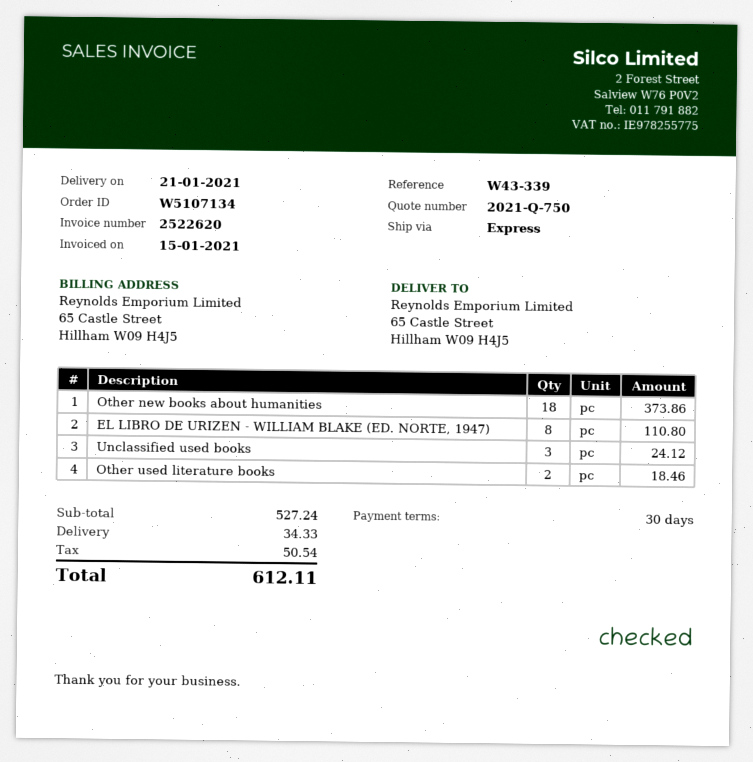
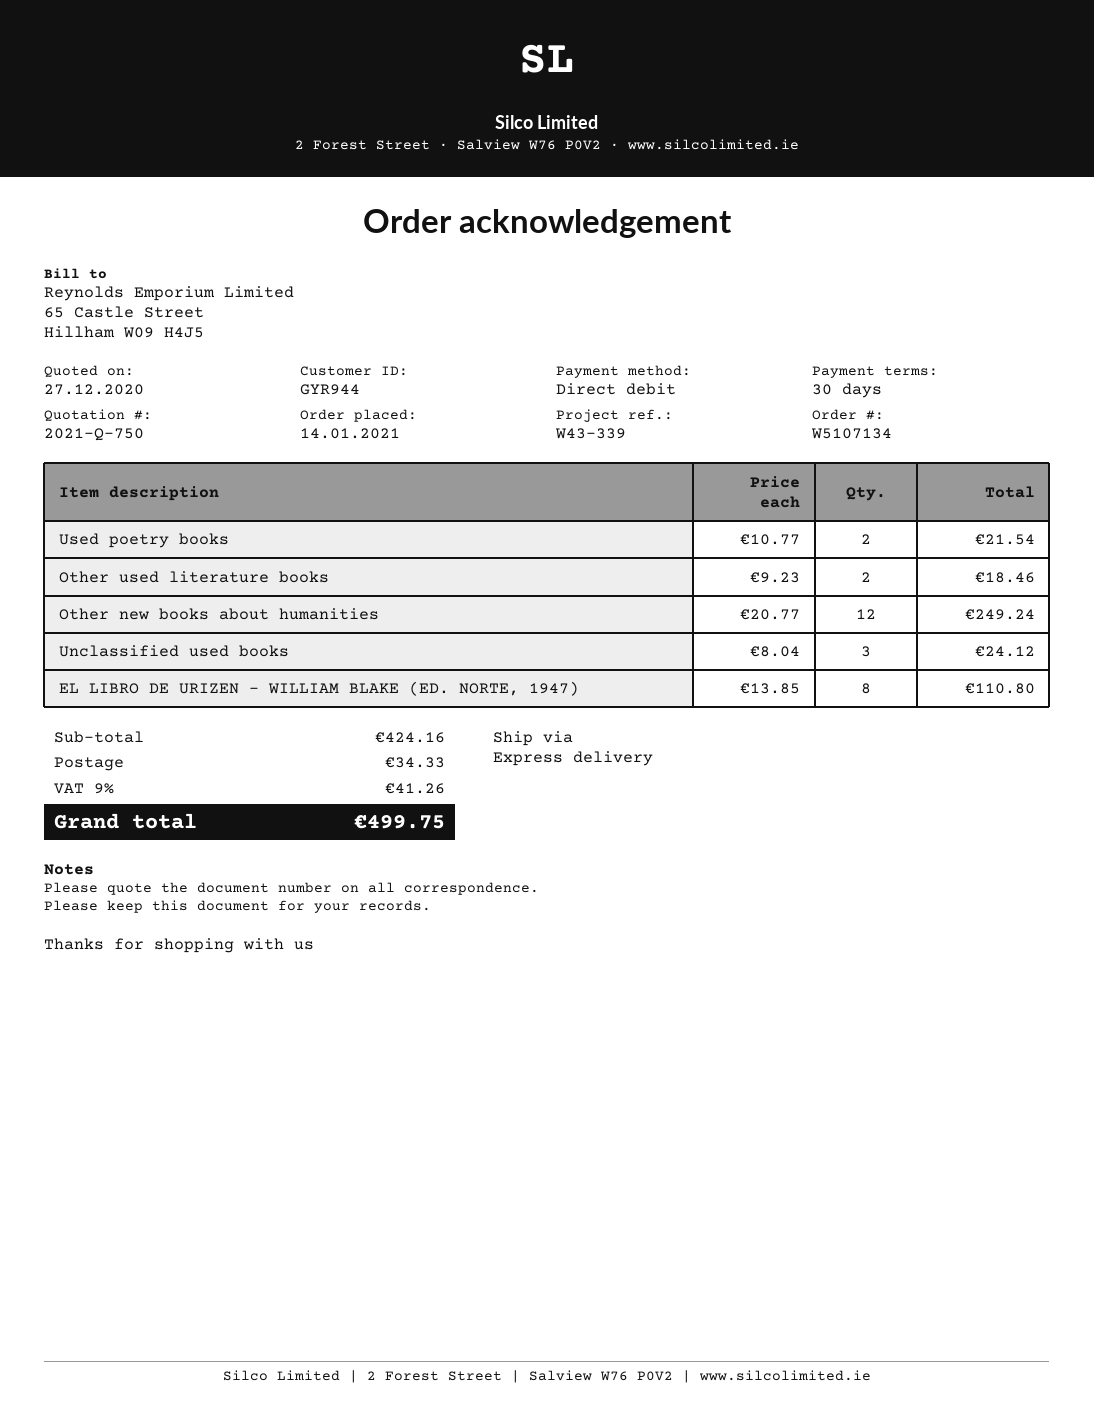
Other new books about humanities: 18 for 373.86 -> 12 for 249.24
Used poetry books: none -> 2 for 21.54
subtotal: 527.24 -> 424.16
tax: 50.54 -> 41.26
total: 612.11 -> 499.75

